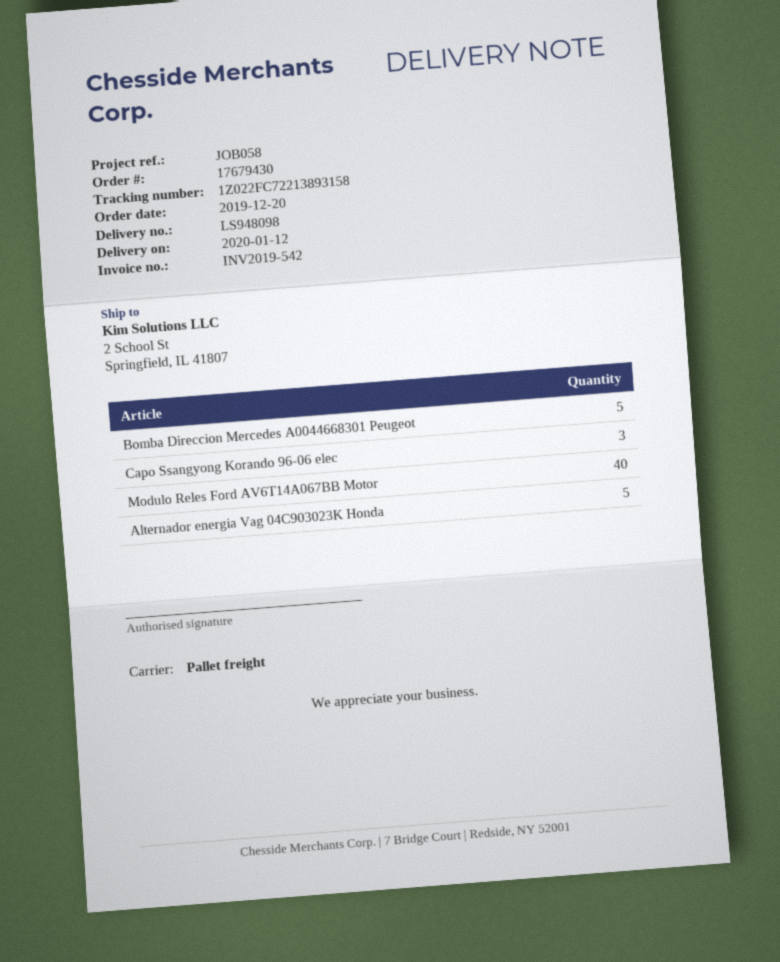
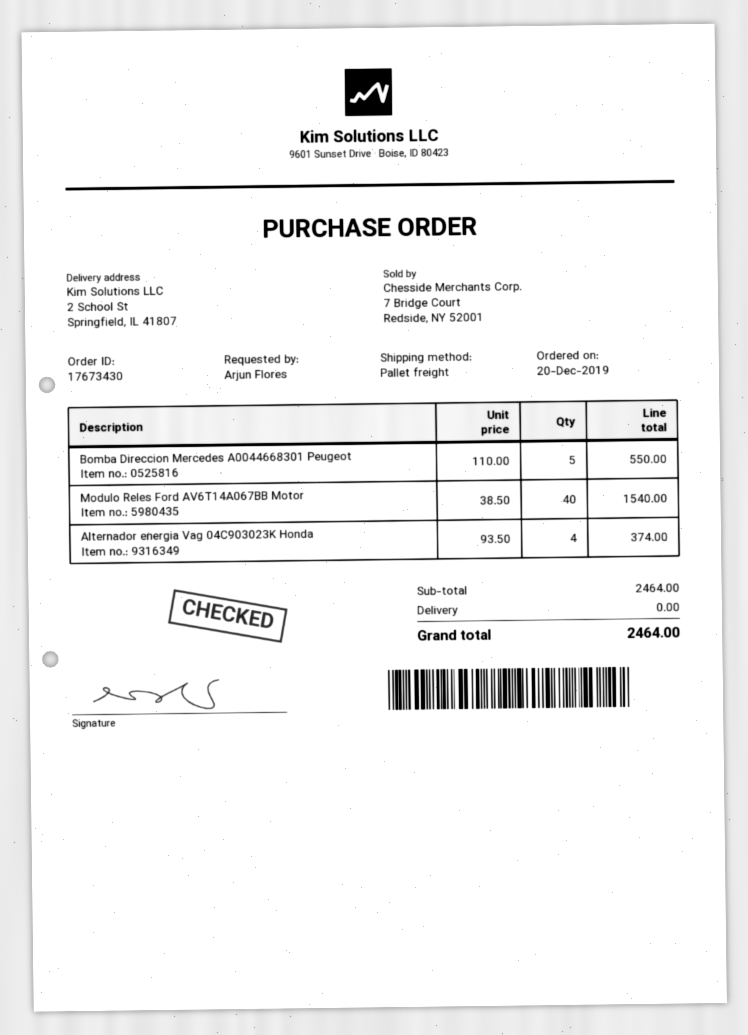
order number: 17679430 -> 17673430
Capo Ssangyong Korando 96-06 elec: 3 -> none
Alternador energia Vag 04C903023K Honda: 5 -> 4

